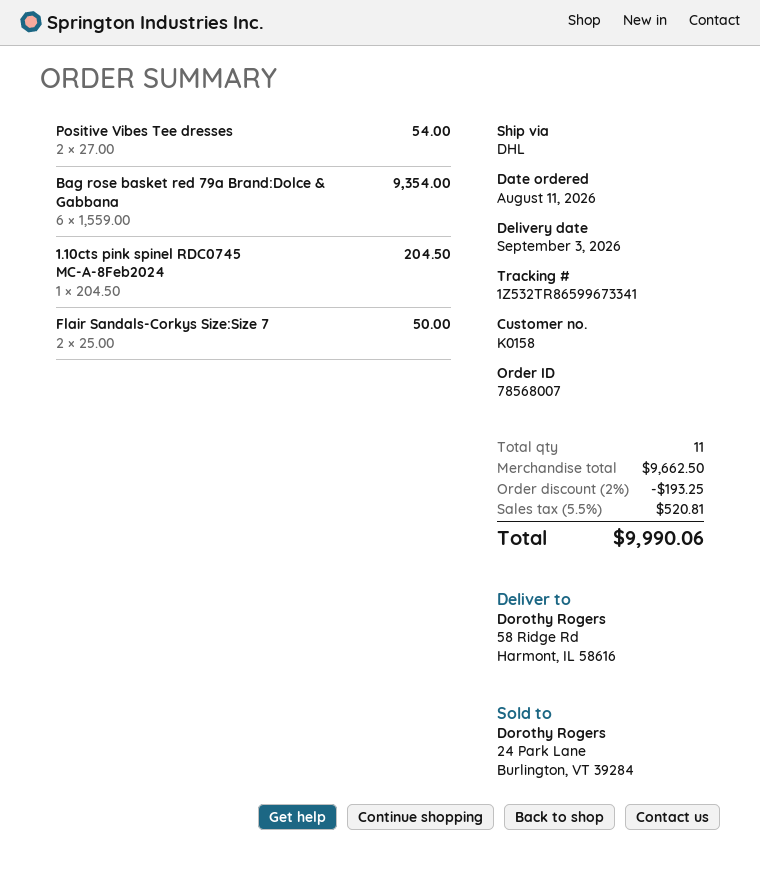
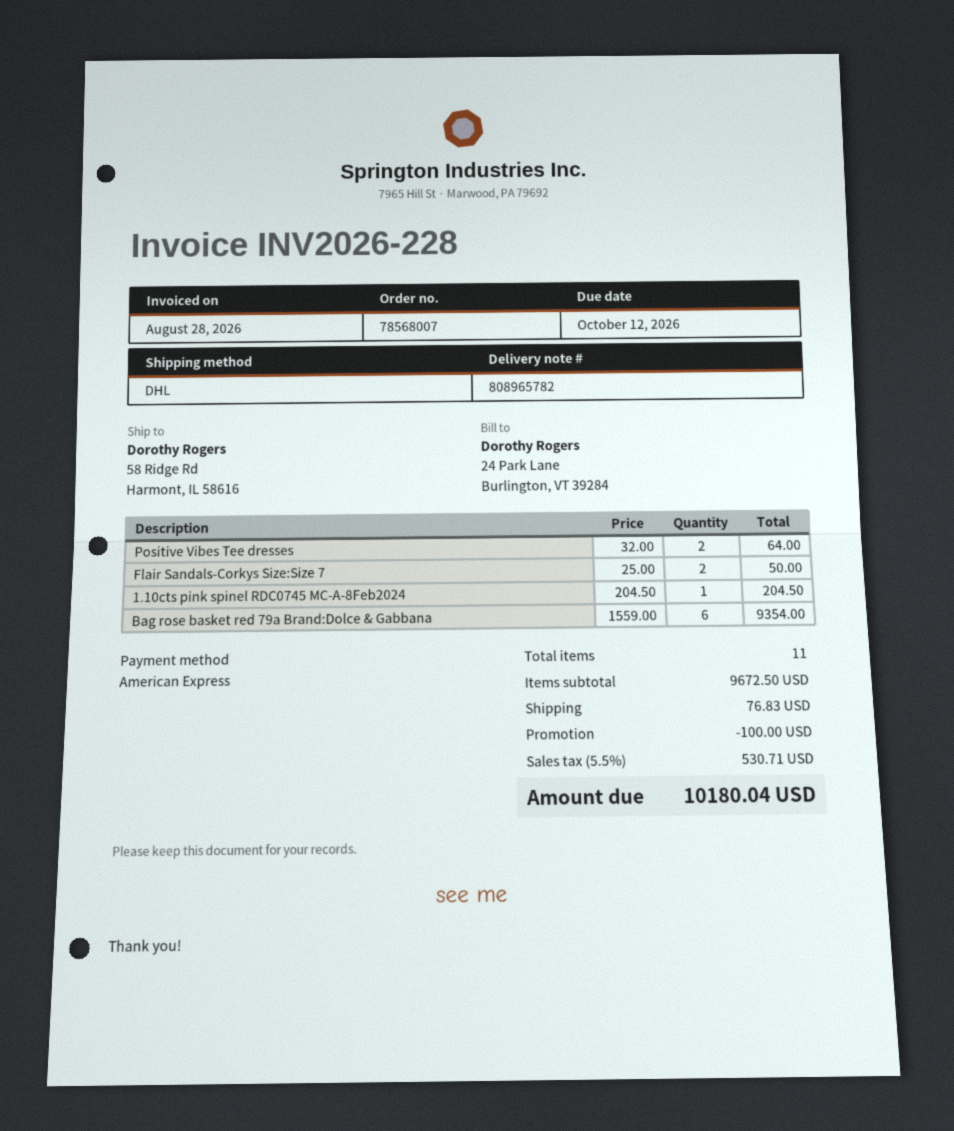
Positive Vibes Tee dresses: 2 x 27.00 = 54.00 -> 2 x 32.00 = 64.00
subtotal: 9662.50 -> 9672.50
discount: 193.25 -> 100.00
shipping: none -> 76.83
tax: 5.5% = 520.81 -> 5.5% = 530.71
total: 9990.06 -> 10180.04

